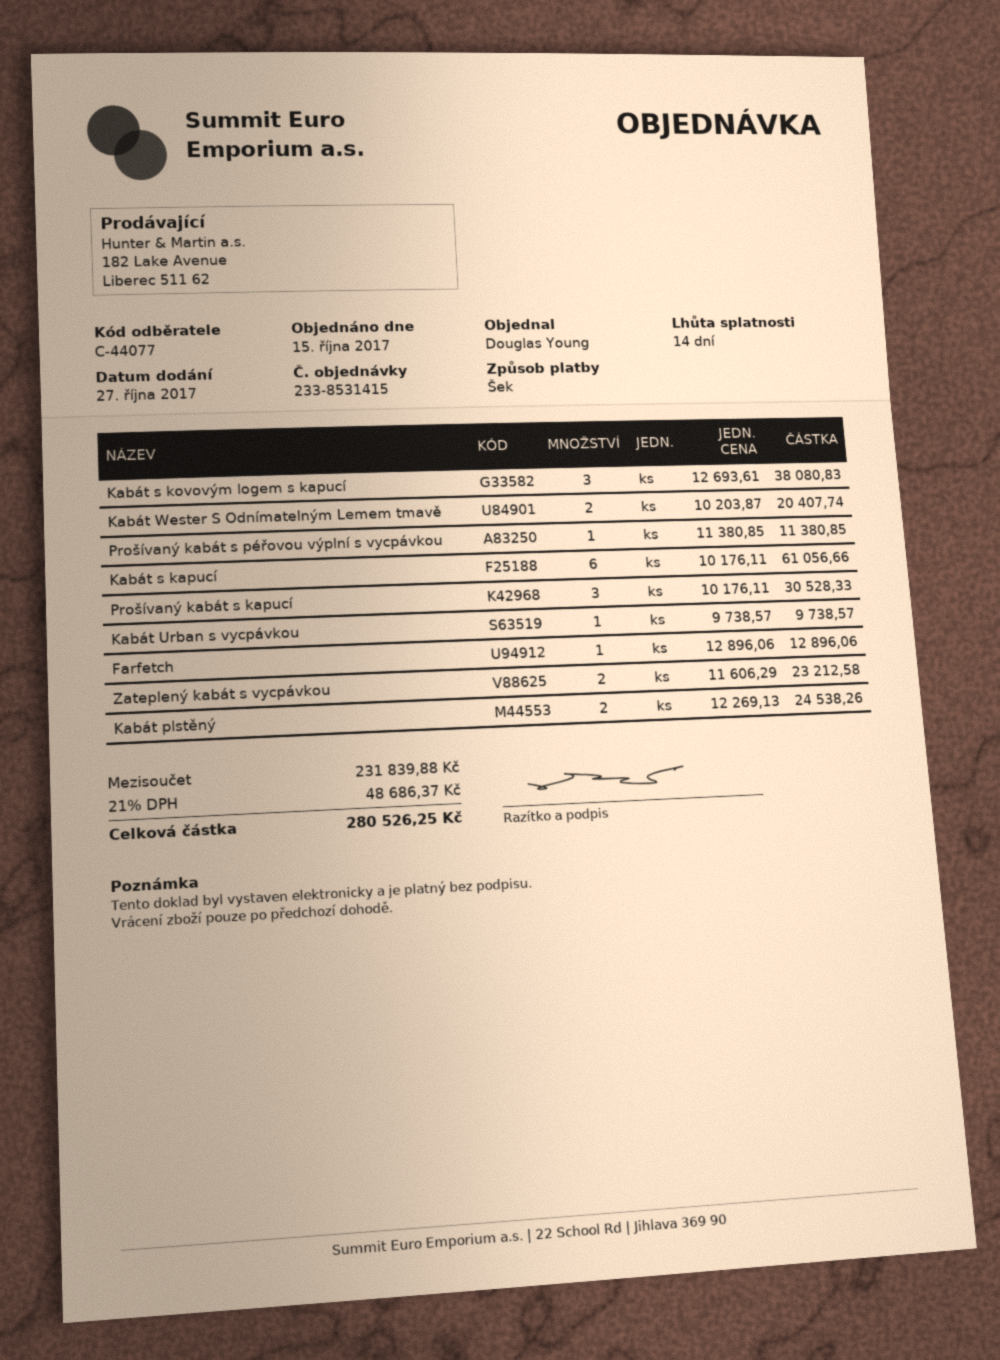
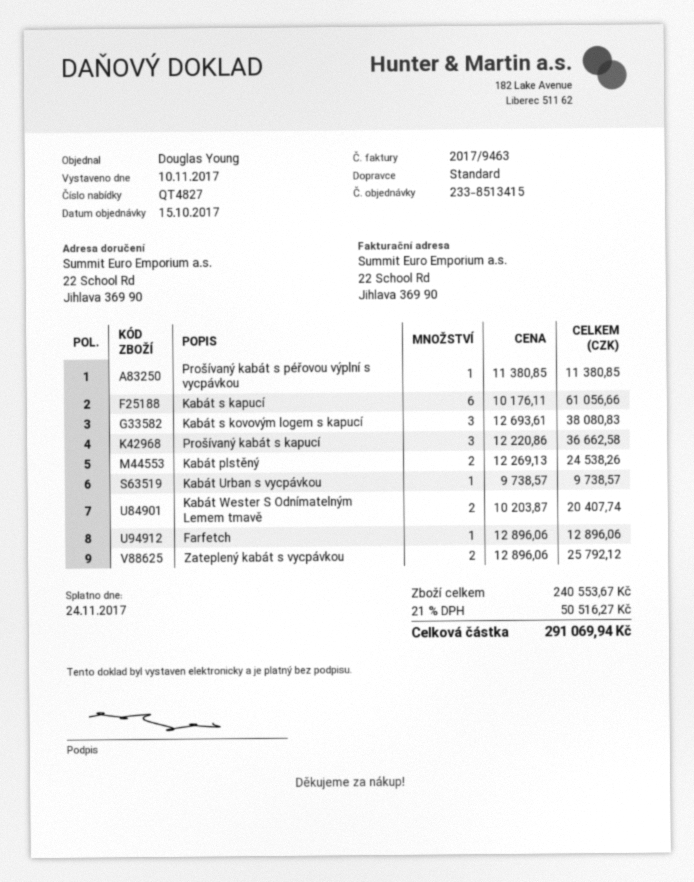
order number: 233-8531415 -> 233-8513415
Prošívaný kabát s kapucí: 3 x 10176.11 = 30528.33 -> 3 x 12220.86 = 36662.58
Zateplený kabát s vycpávkou: 2 x 11606.29 = 23212.58 -> 2 x 12896.06 = 25792.12
subtotal: 231839.88 -> 240553.67
tax: 21% = 48686.37 -> 21% = 50516.27
total: 280526.25 -> 291069.94

